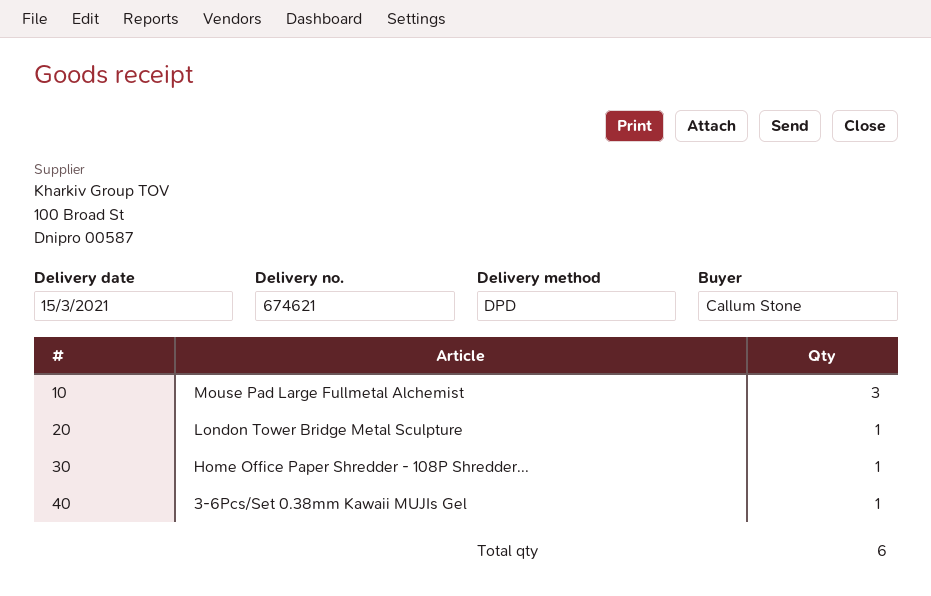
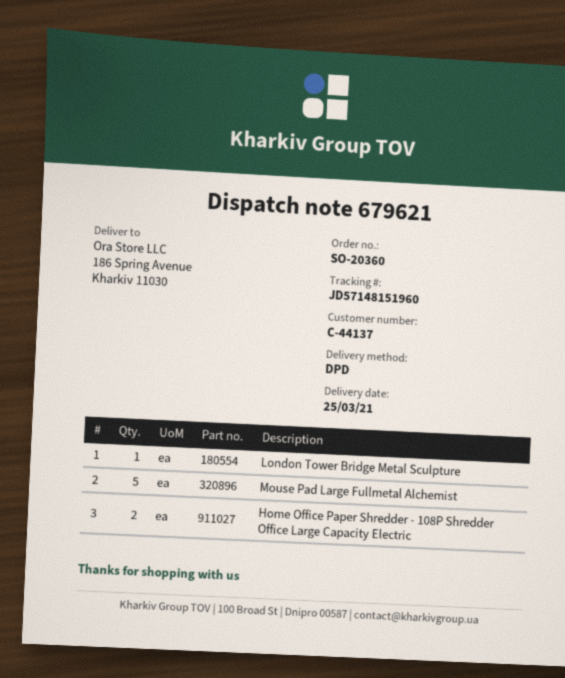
delivery note number: 674621 -> 679621
delivery date: 2021-03-15 -> 2021-03-25
Mouse Pad Large Fullmetal Alchemist: 3 -> 5
Home Office Paper Shredder - 108P Shredder...: 1 -> 2
3-6Pcs/Set 0.38mm Kawaii MUJIs Gel: 1 -> none

